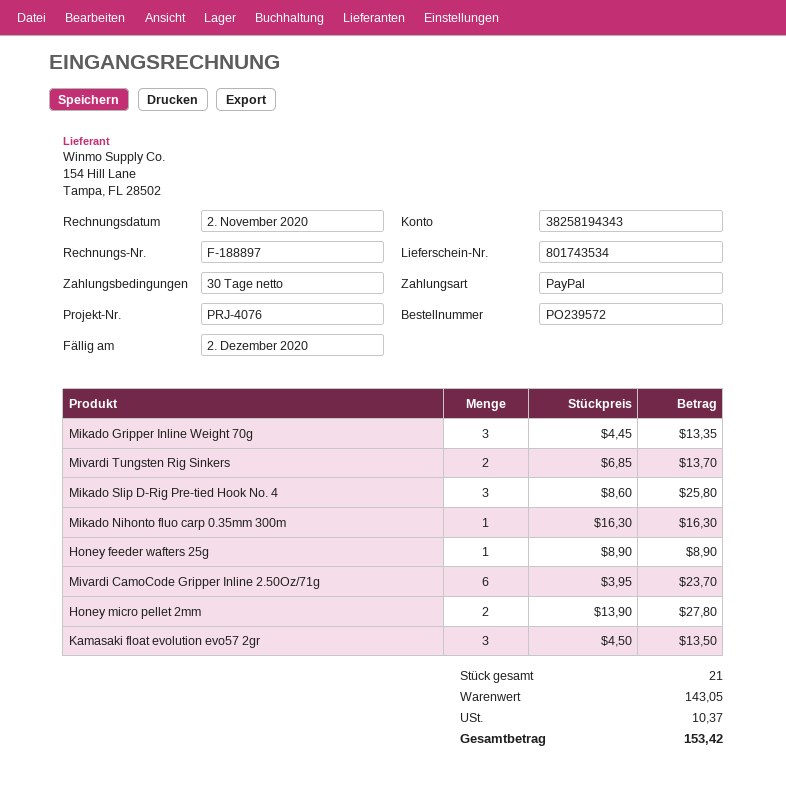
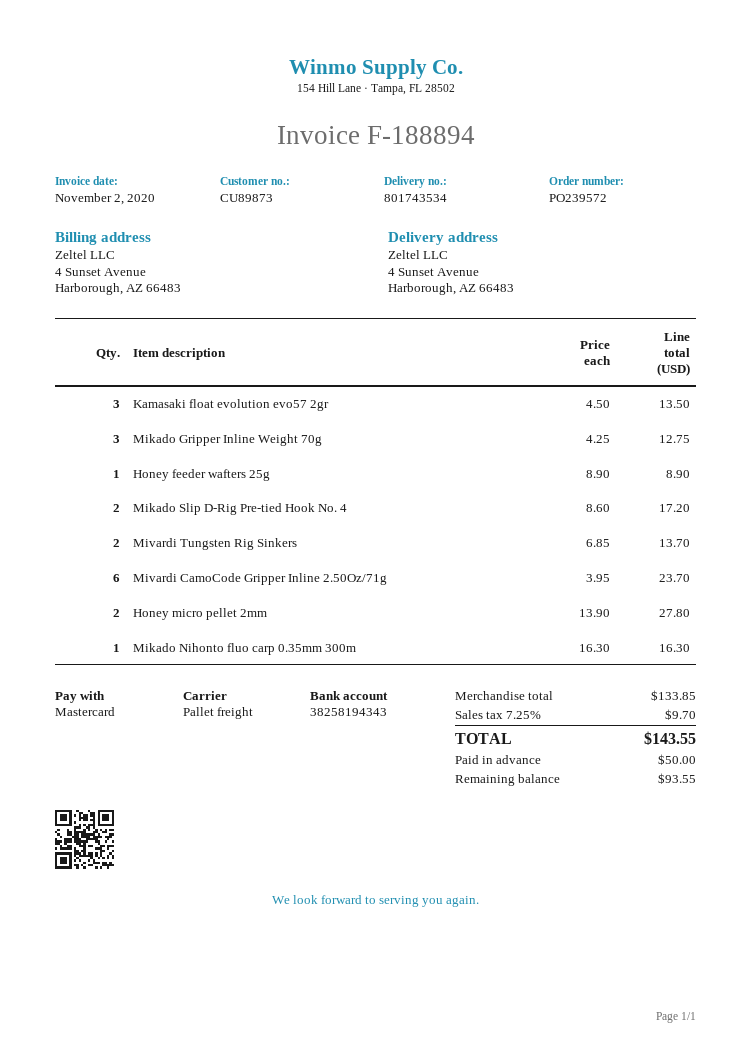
invoice number: F-188897 -> F-188894
payment method: PayPal -> Mastercard
Mikado Gripper Inline Weight 70g: 3 x 4.45 = 13.35 -> 3 x 4.25 = 12.75
Mikado Slip D-Rig Pre-tied Hook No. 4: 3 x 8.60 = 25.80 -> 2 x 8.60 = 17.20
subtotal: 143.05 -> 133.85
tax: 10.37 -> 9.70
total: 153.42 -> 143.55

